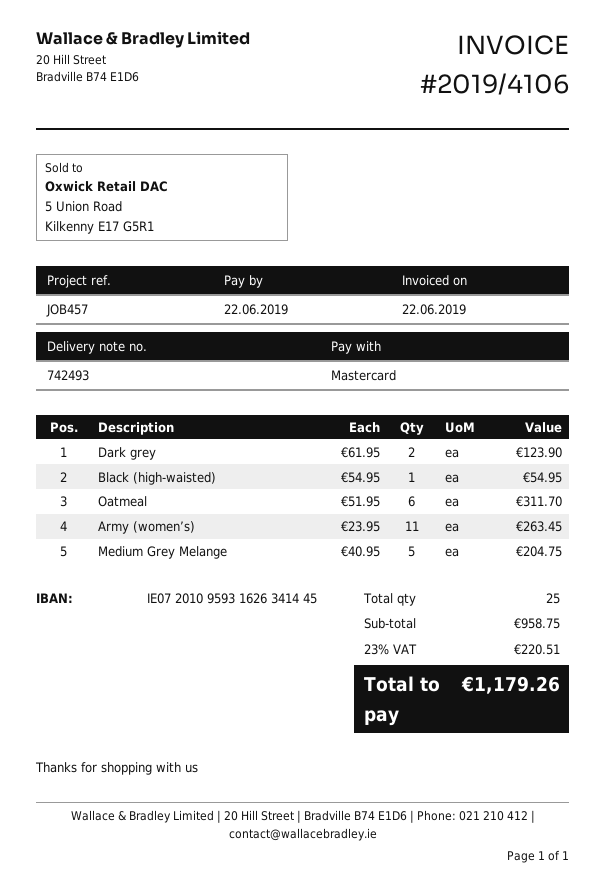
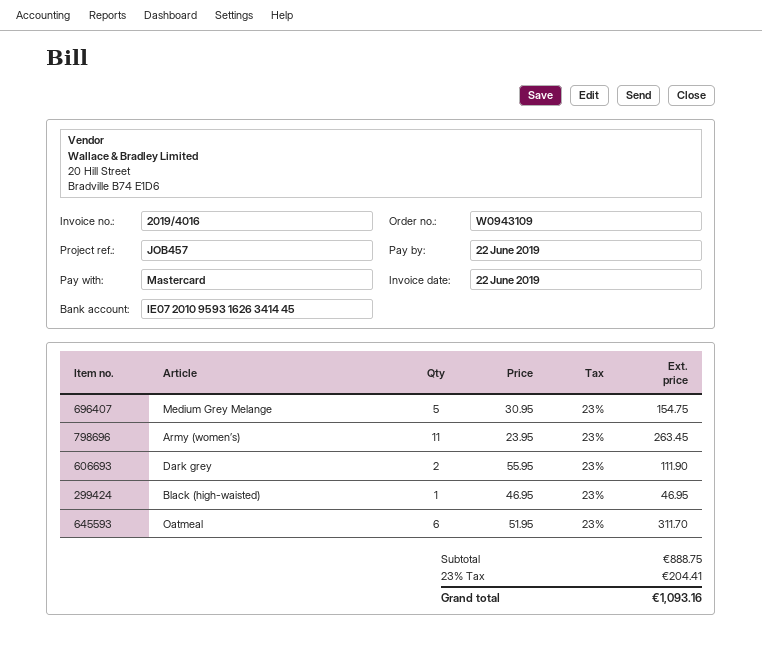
invoice number: 2019/4106 -> 2019/4016
Dark grey: 2 x 61.95 = 123.90 -> 2 x 55.95 = 111.90
Black (high-waisted): 1 x 54.95 = 54.95 -> 1 x 46.95 = 46.95
Medium Grey Melange: 5 x 40.95 = 204.75 -> 5 x 30.95 = 154.75
subtotal: 958.75 -> 888.75
tax: 23% = 220.51 -> 23% = 204.41
total: 1179.26 -> 1093.16

